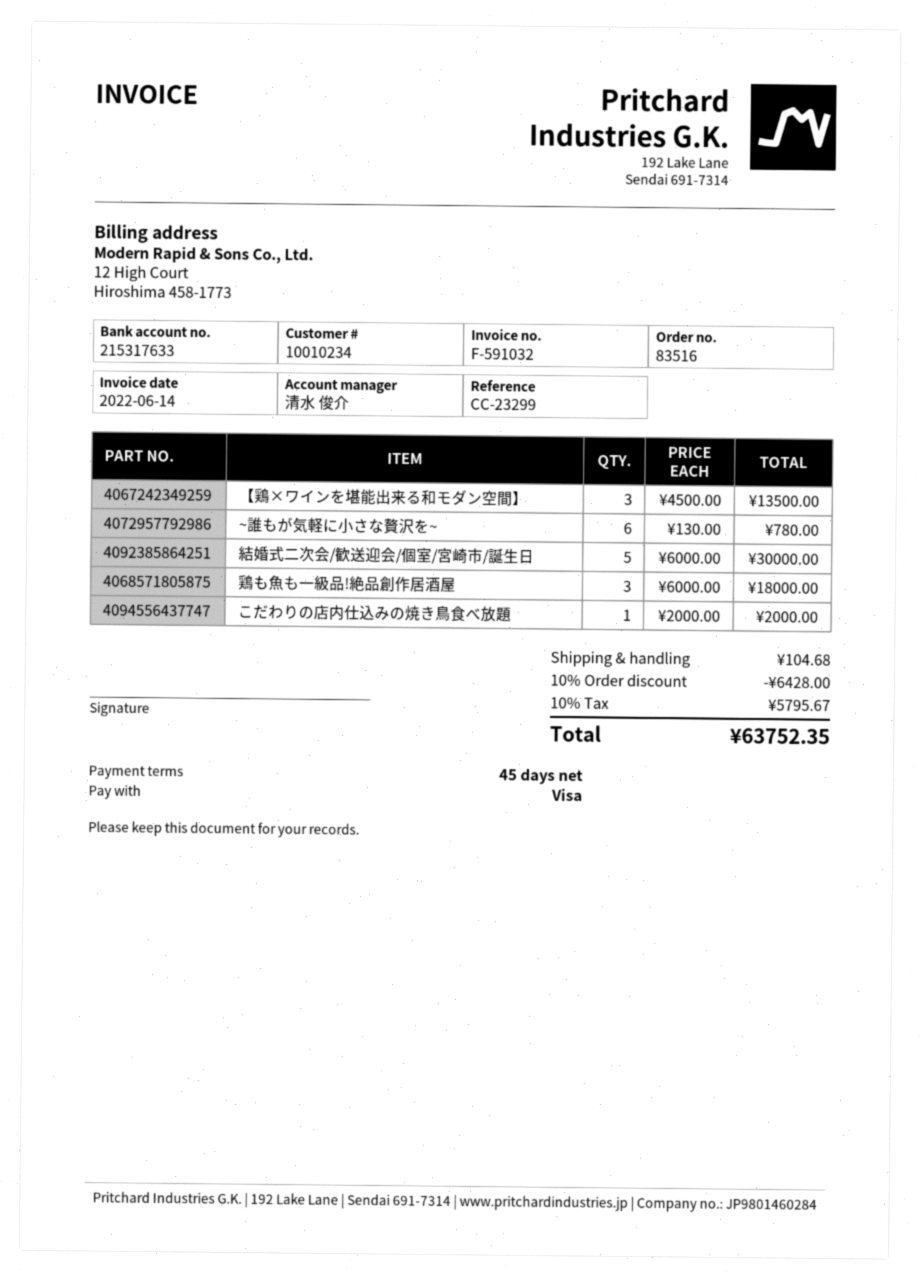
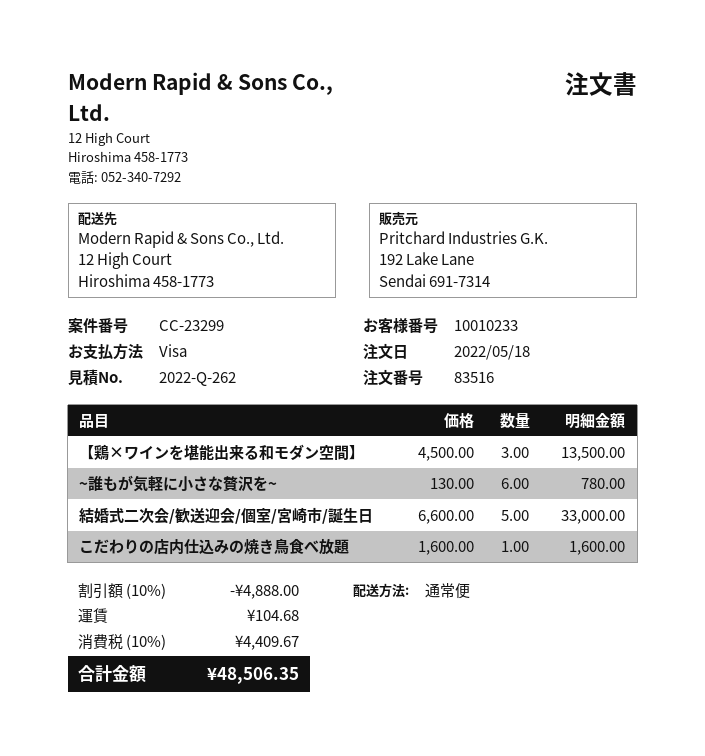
customer number: 10010234 -> 10010233
結婚式二次会/歓送迎会/個室/宮崎市/誕生日: 5 x 6000.00 = 30000.00 -> 5 x 6600.00 = 33000.00
鶏も魚も一級品!絶品創作居酒屋: 3 x 6000.00 = 18000.00 -> none
こだわりの店内仕込みの焼き鳥食べ放題: 1 x 2000.00 = 2000.00 -> 1 x 1600.00 = 1600.00
discount: 10% = 6428.00 -> 10% = 4888.00
tax: 10% = 5795.67 -> 10% = 4409.67
total: 63752.35 -> 48506.35

